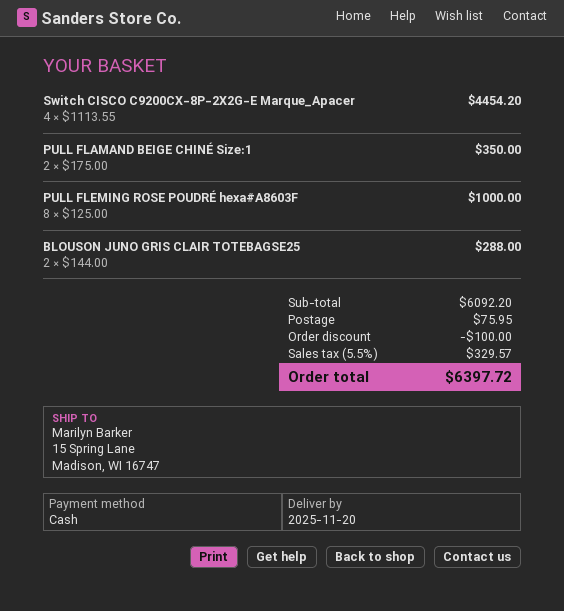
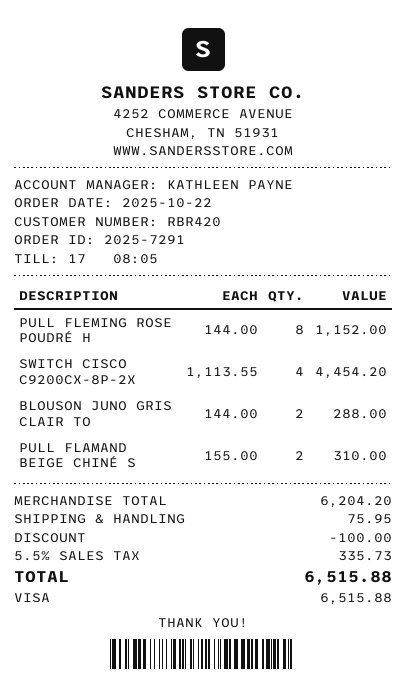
payment method: cash -> Visa
PULL FLAMAND BEIGE CHINÉ Size:1: 2 x 175.00 = 350.00 -> 2 x 155.00 = 310.00
PULL FLEMING ROSE POUDRÉ hexa#A8603F: 8 x 125.00 = 1000.00 -> 8 x 144.00 = 1152.00
subtotal: 6092.20 -> 6204.20
tax: 5.5% = 329.57 -> 5.5% = 335.73
total: 6397.72 -> 6515.88

